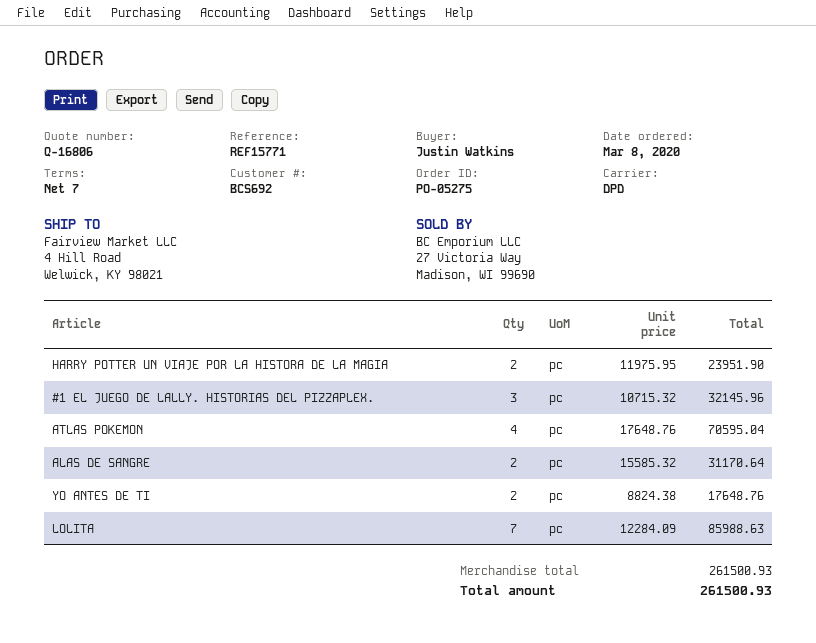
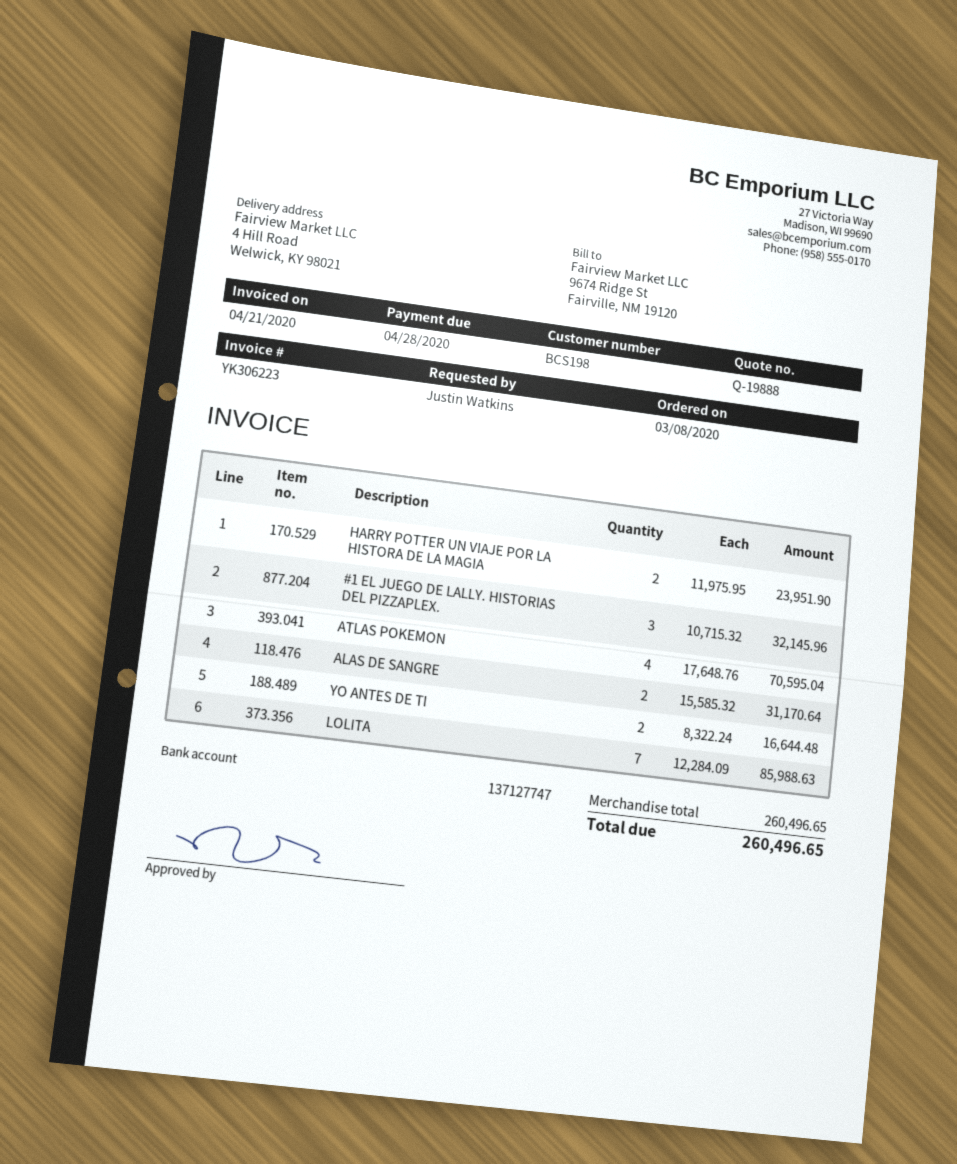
quote number: Q-16806 -> Q-19888
customer number: BCS692 -> BCS198
YO ANTES DE TI: 2 x 8824.38 = 17648.76 -> 2 x 8322.24 = 16644.48
subtotal: 261500.93 -> 260496.65
total: 261500.93 -> 260496.65

